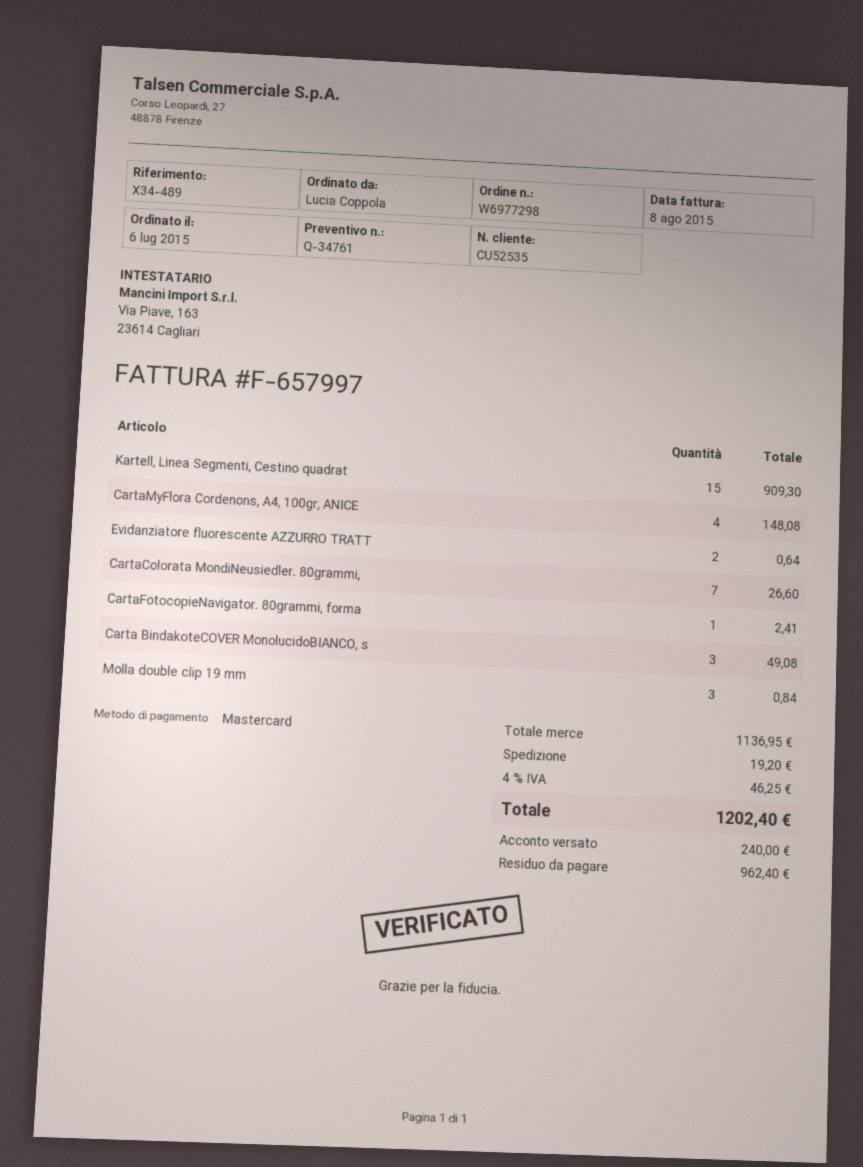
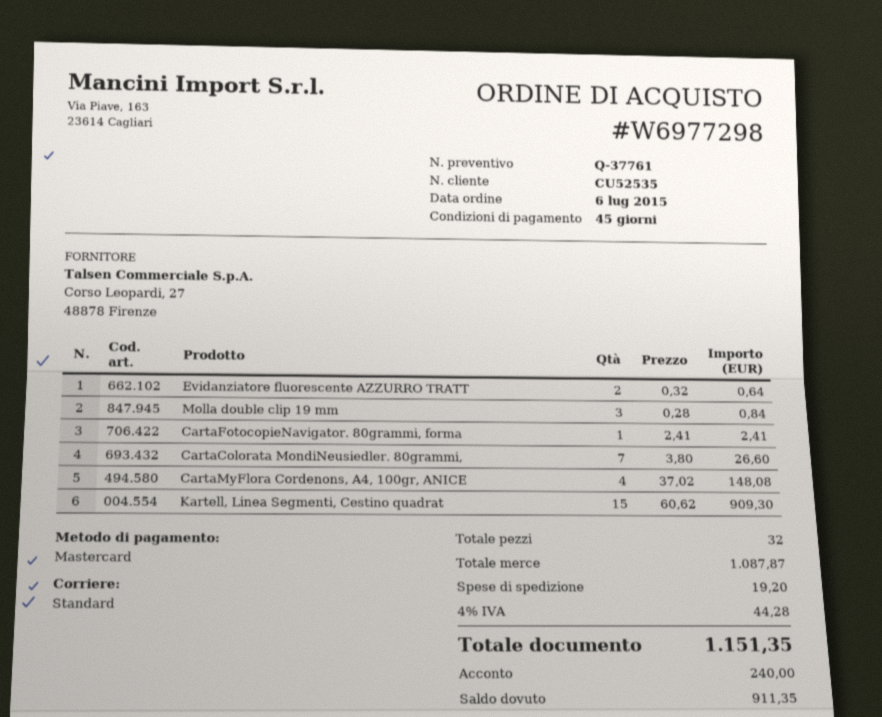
quote number: Q-34761 -> Q-37761
Carta BindakoteCOVER MonolucidoBIANCO, s: 3 for 49.08 -> none
subtotal: 1136.95 -> 1087.87
tax: 4% = 46.25 -> 4% = 44.28
total: 1202.40 -> 1151.35
balance: 962.40 -> 911.35

